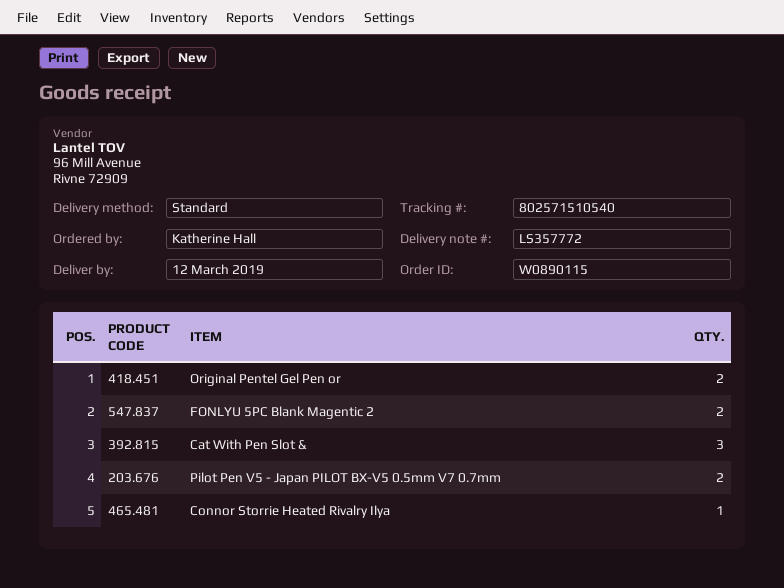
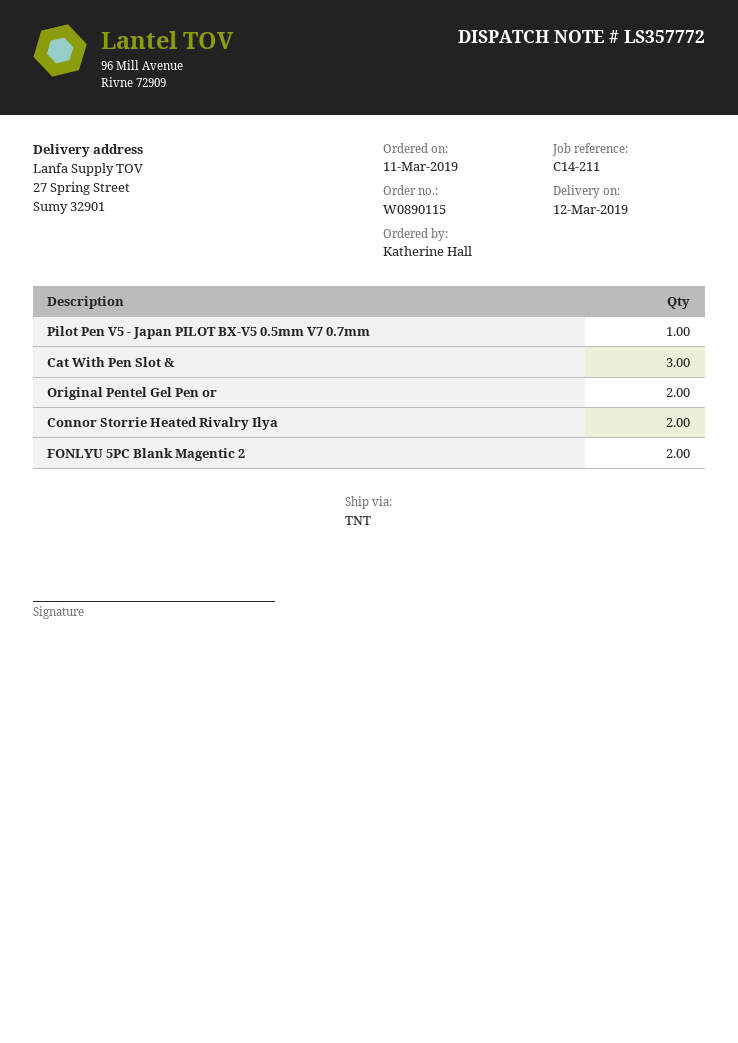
shipping method: standard -> TNT
Pilot Pen V5 - Japan PILOT BX-V5 0.5mm V7 0.7mm: 2 -> 1
Connor Storrie Heated Rivalry Ilya: 1 -> 2

